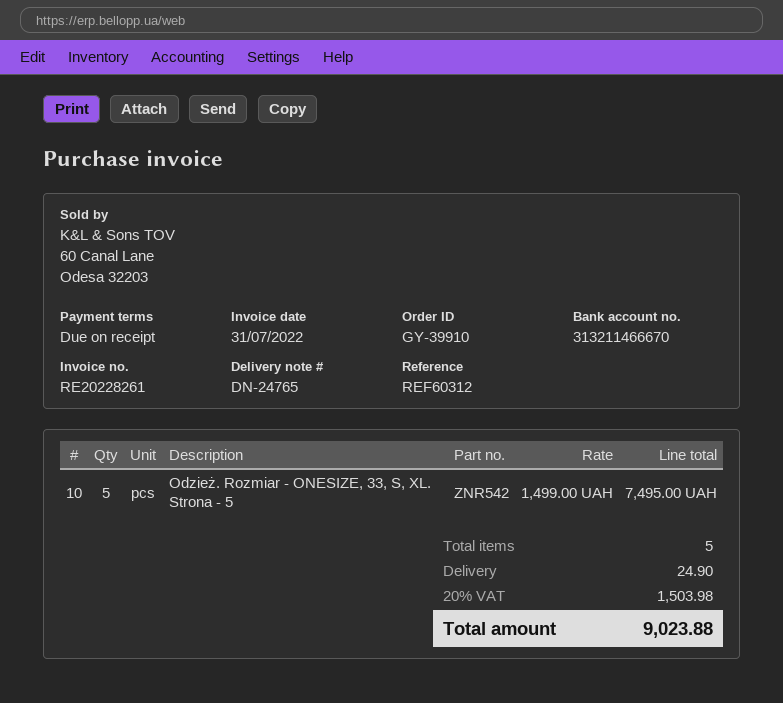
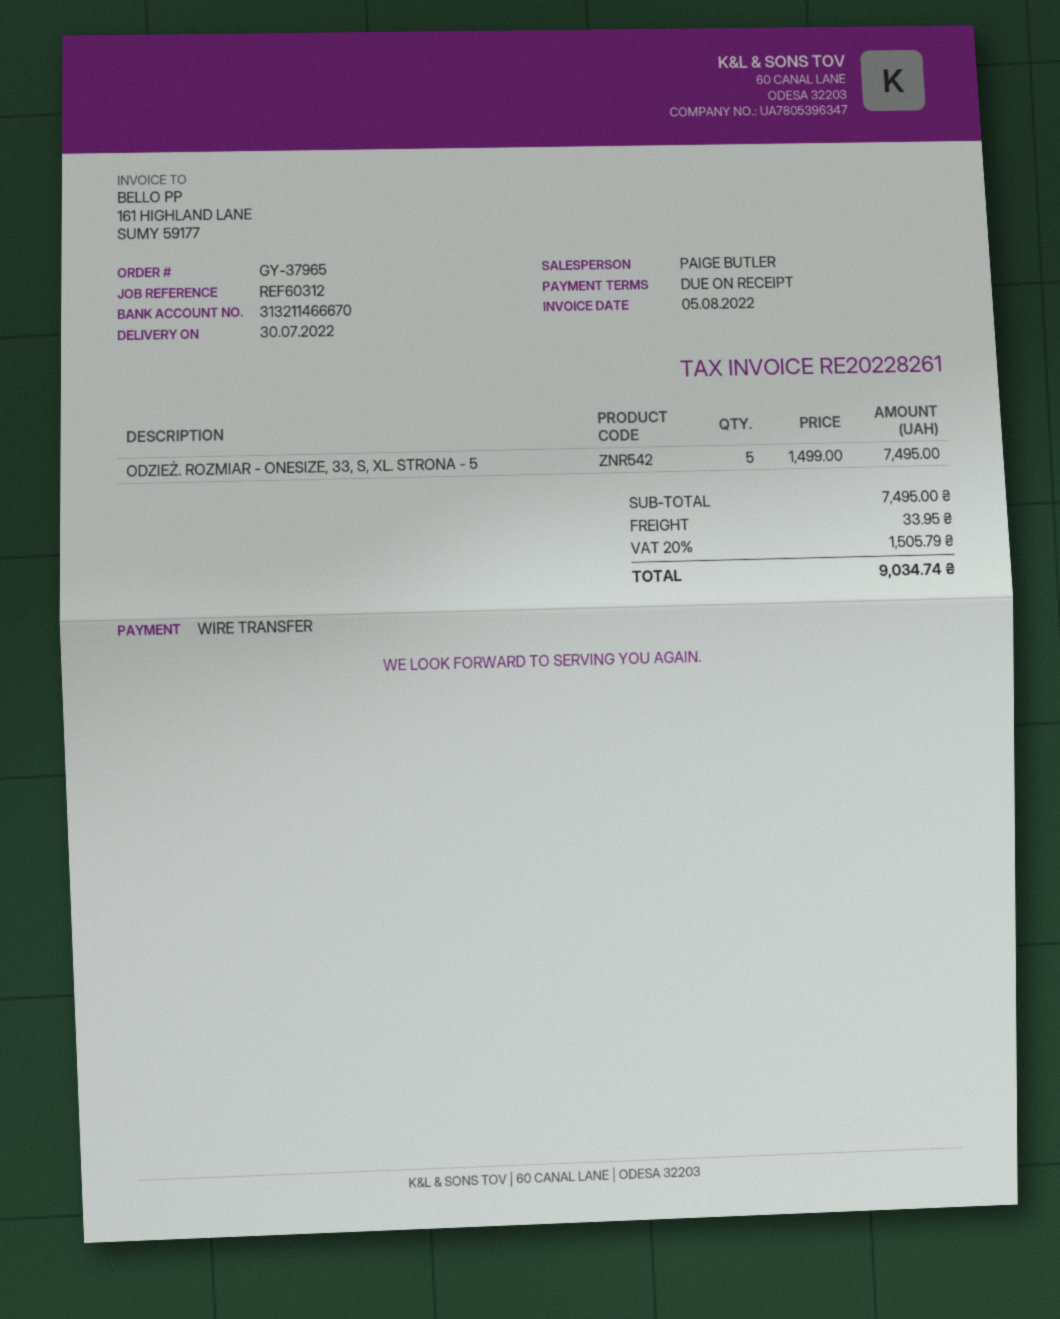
order number: GY-39910 -> GY-37965
invoice date: 2022-07-31 -> 2022-08-05
shipping: 24.90 -> 33.95
tax: 20% = 1503.98 -> 20% = 1505.79
total: 9023.88 -> 9034.74

